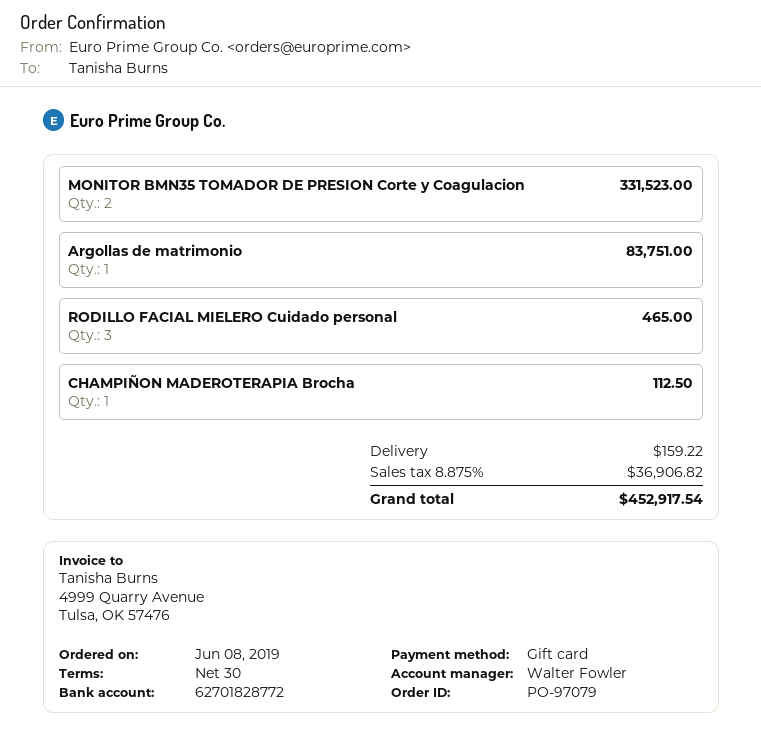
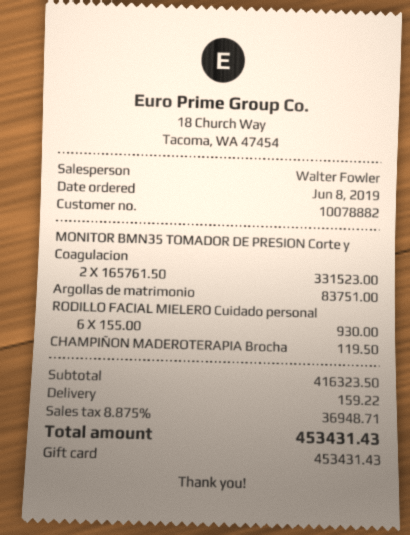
RODILLO FACIAL MIELERO Cuidado personal: 3 for 465.00 -> 6 for 930.00
CHAMPIÑON MADEROTERAPIA Brocha: 1 for 112.50 -> 1 for 119.50
tax: 8.875% = 36906.82 -> 8.875% = 36948.71
total: 452917.54 -> 453431.43

